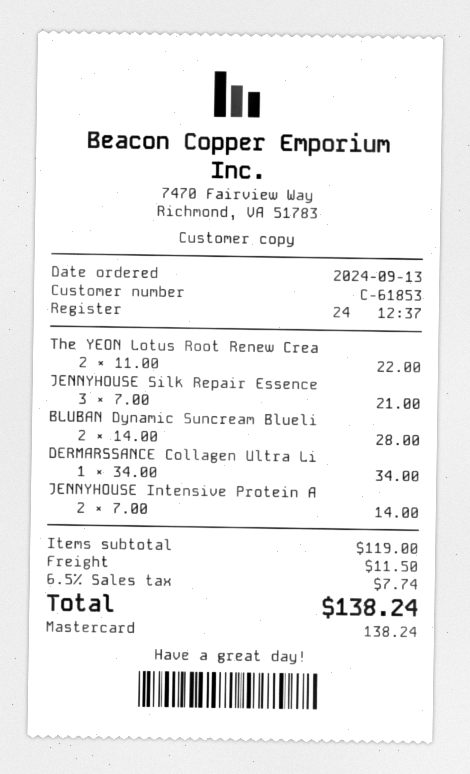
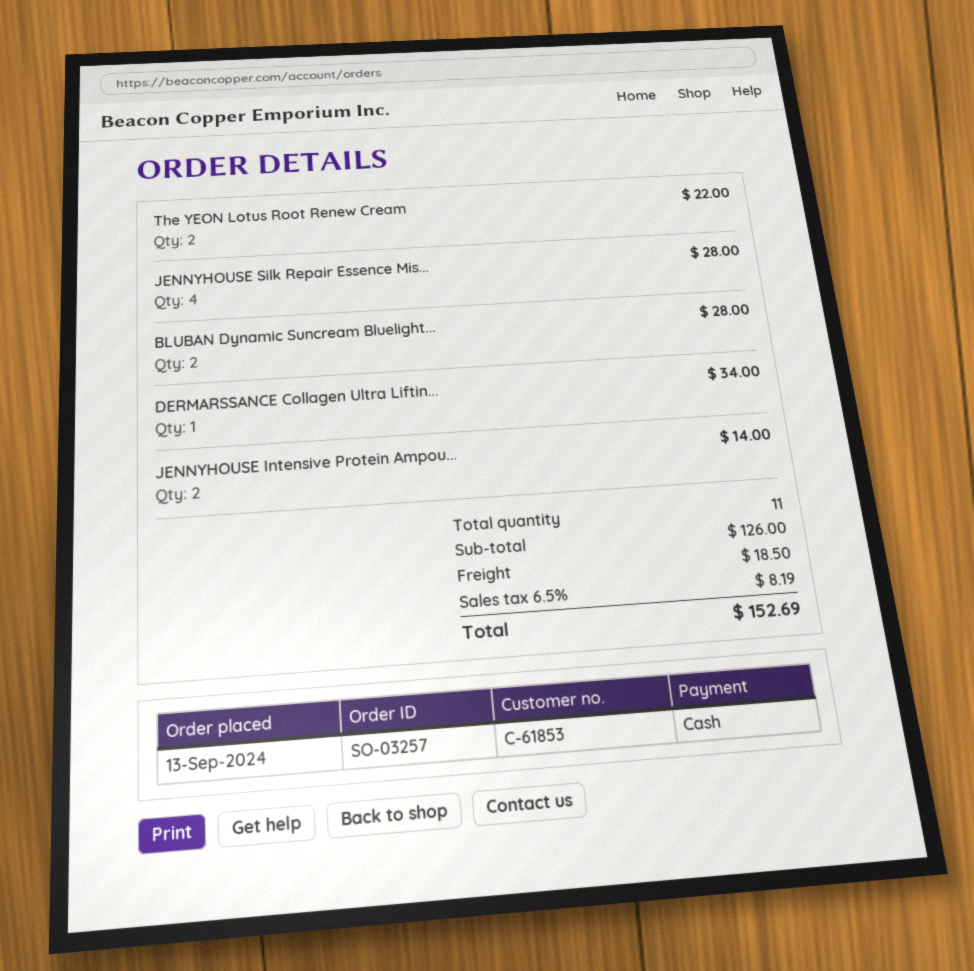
payment method: Mastercard -> cash
JENNYHOUSE Silk Repair Essence: 3 for 21.00 -> 4 for 28.00
subtotal: 119.00 -> 126.00
shipping: 11.50 -> 18.50
tax: 6.5% = 7.74 -> 6.5% = 8.19
total: 138.24 -> 152.69

